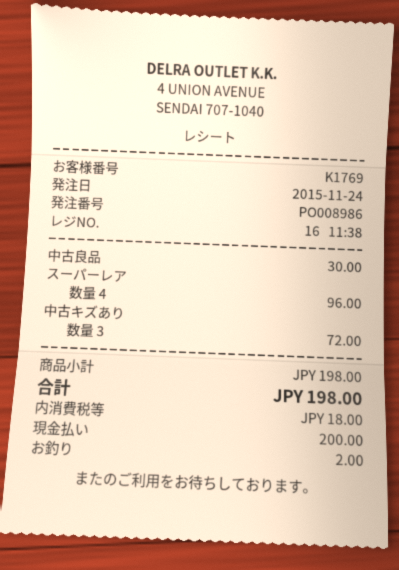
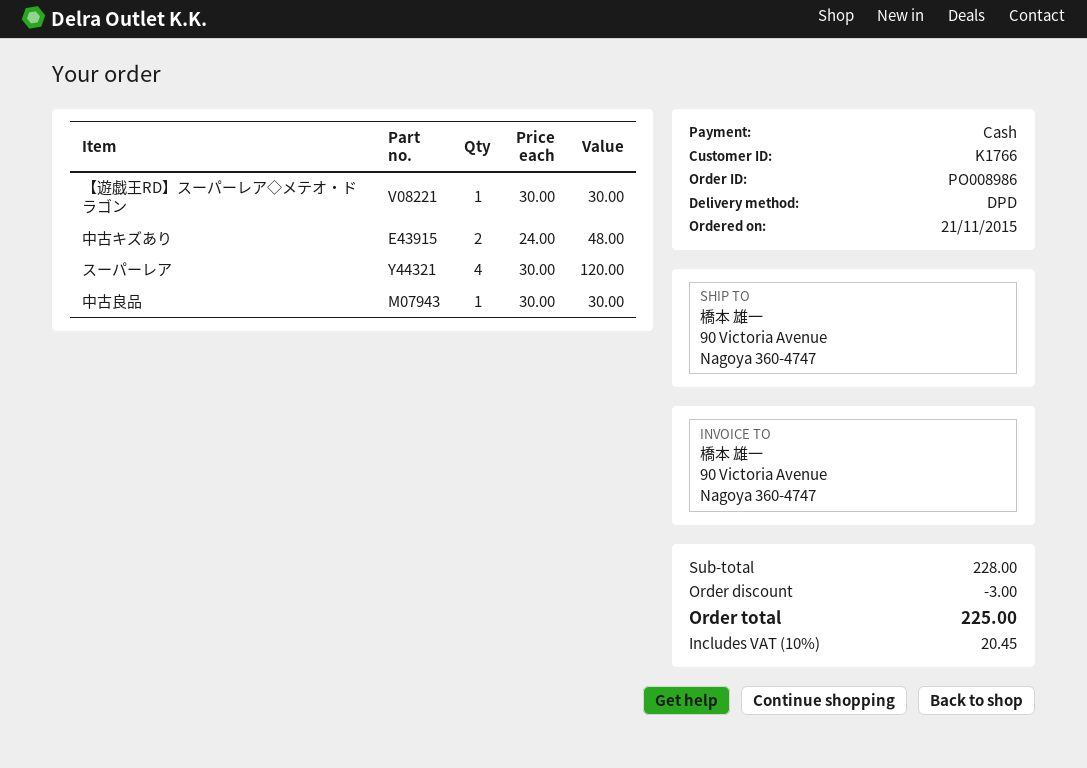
order date: 2015-11-24 -> 2015-11-21
customer number: K1769 -> K1766
スーパーレア: 4 for 96.00 -> 4 for 120.00
中古キズあり: 3 for 72.00 -> 2 for 48.00
【遊戯王RD】スーパーレア◇メテオ・ドラゴン: none -> 1 for 30.00
subtotal: 198.00 -> 228.00
discount: none -> 3.00
tax: 18.00 -> 20.45
total: 198.00 -> 225.00

